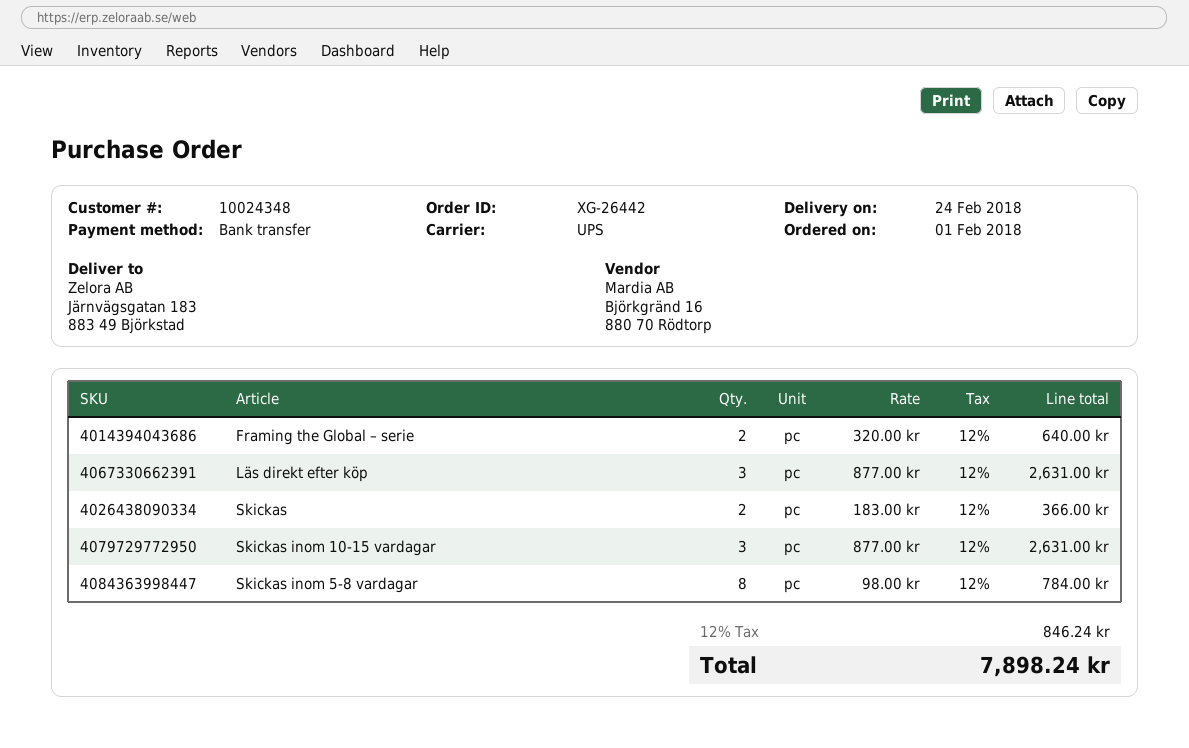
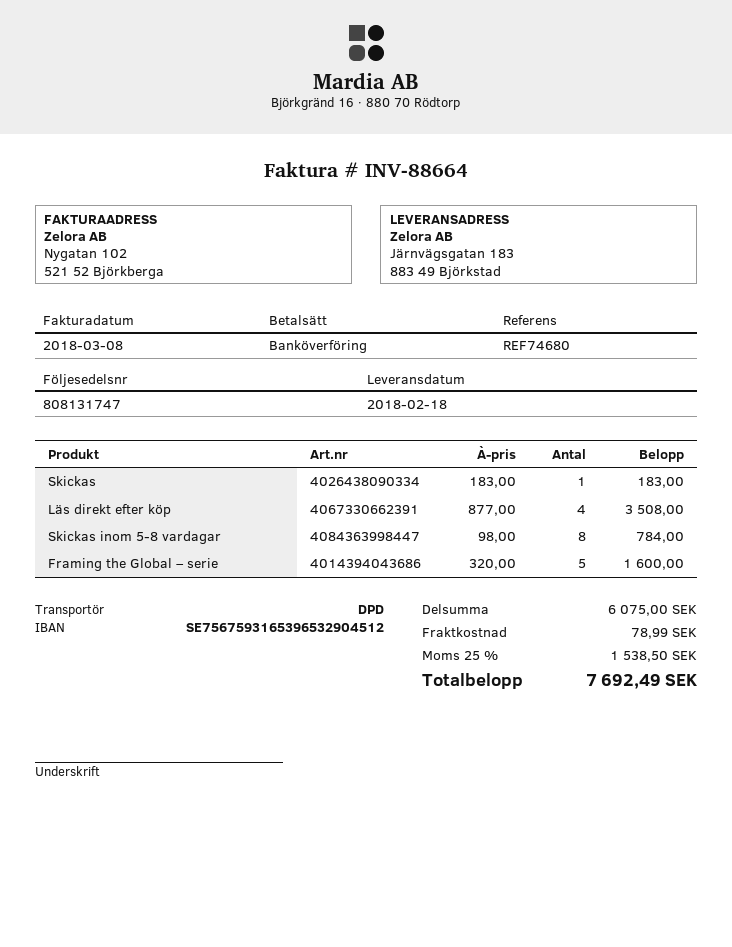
delivery date: 2018-02-24 -> 2018-02-18
shipping method: UPS -> DPD
Framing the Global – serie: 2 x 320.00 = 640.00 -> 5 x 320.00 = 1600.00
Läs direkt efter köp: 3 x 877.00 = 2631.00 -> 4 x 877.00 = 3508.00
Skickas: 2 x 183.00 = 366.00 -> 1 x 183.00 = 183.00
Skickas inom 10-15 vardagar: 3 x 877.00 = 2631.00 -> none
shipping: none -> 78.99
tax: 12% = 846.24 -> 25% = 1538.50
total: 7898.24 -> 7692.49

